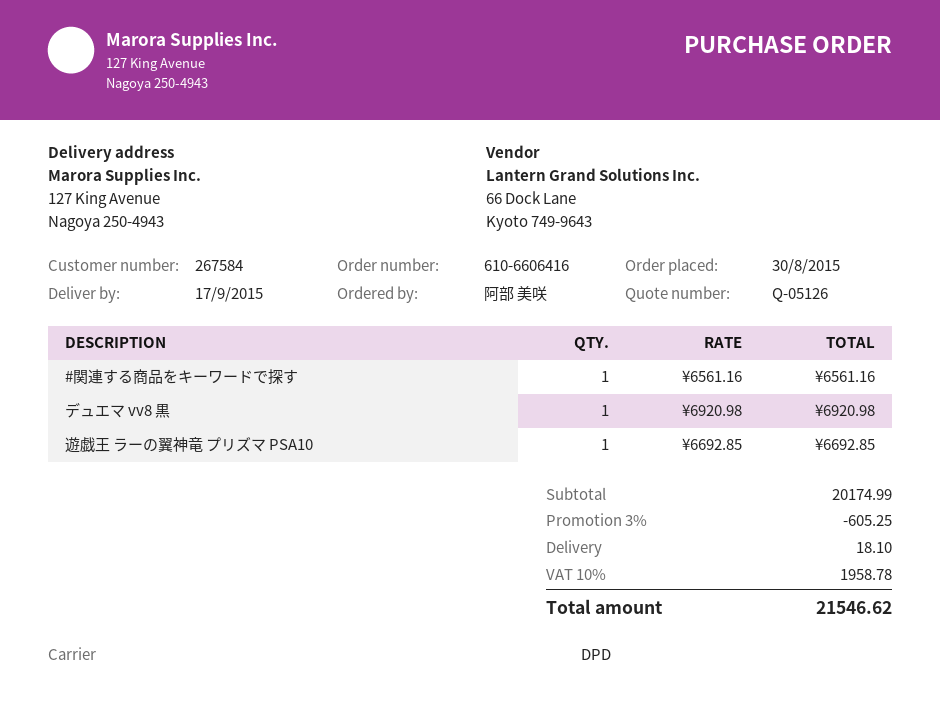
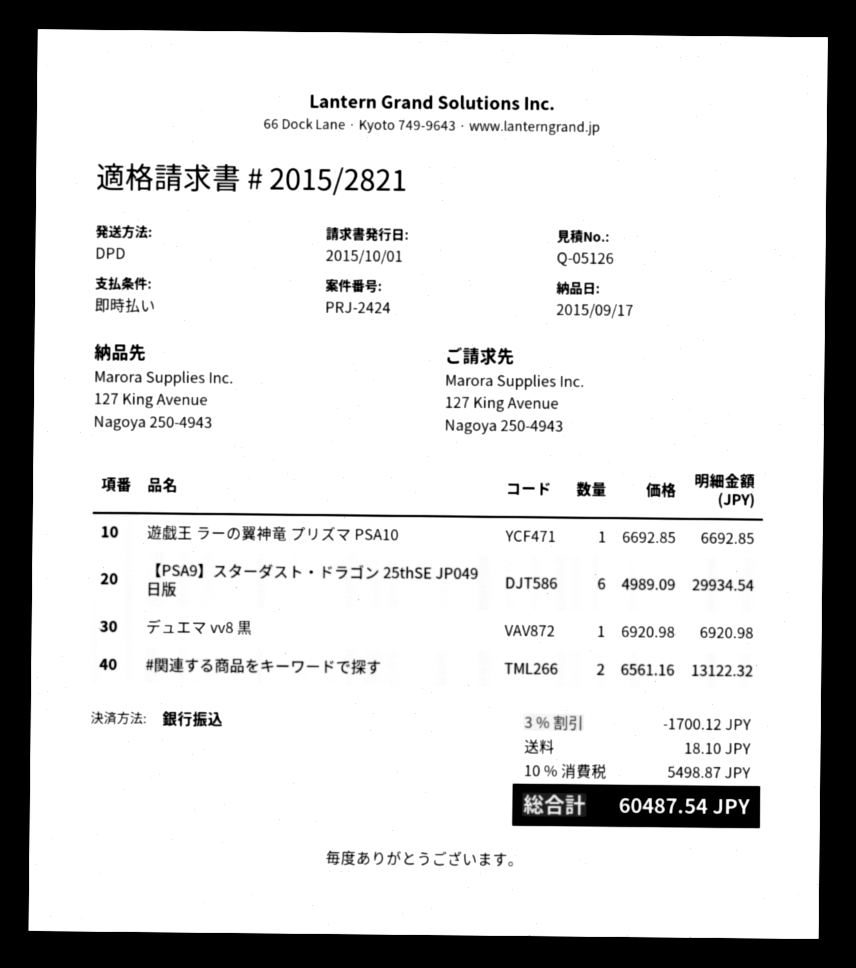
#関連する商品をキーワードで探す: 1 x 6561.16 = 6561.16 -> 2 x 6561.16 = 13122.32
【PSA9】スターダスト・ドラゴン 25thSE JP049 日版: none -> 6 x 4989.09 = 29934.54
discount: 3% = 605.25 -> 3% = 1700.12
tax: 10% = 1958.78 -> 10% = 5498.87
total: 21546.62 -> 60487.54

